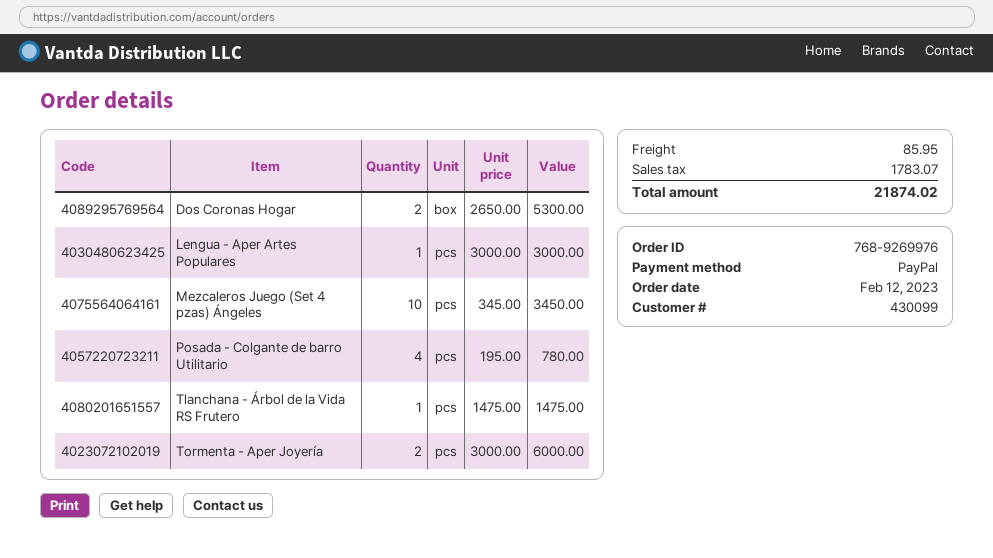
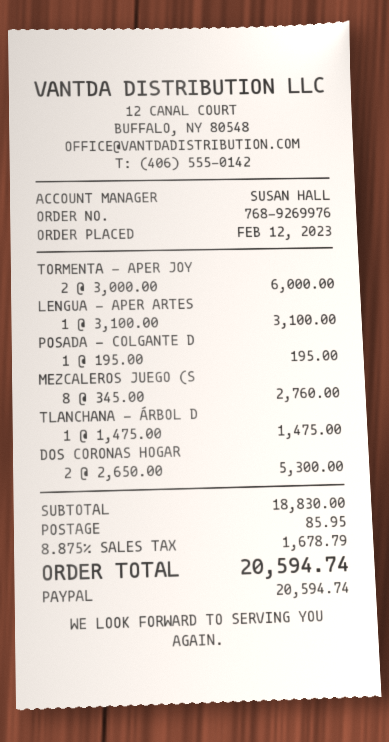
Lengua - Aper Artes Populares: 1 x 3000.00 = 3000.00 -> 1 x 3100.00 = 3100.00
Mezcaleros Juego (Set 4 pzas) Ángeles: 10 x 345.00 = 3450.00 -> 8 x 345.00 = 2760.00
Posada - Colgante de barro Utilitario: 4 x 195.00 = 780.00 -> 1 x 195.00 = 195.00
tax: 1783.07 -> 1678.79
total: 21874.02 -> 20594.74

